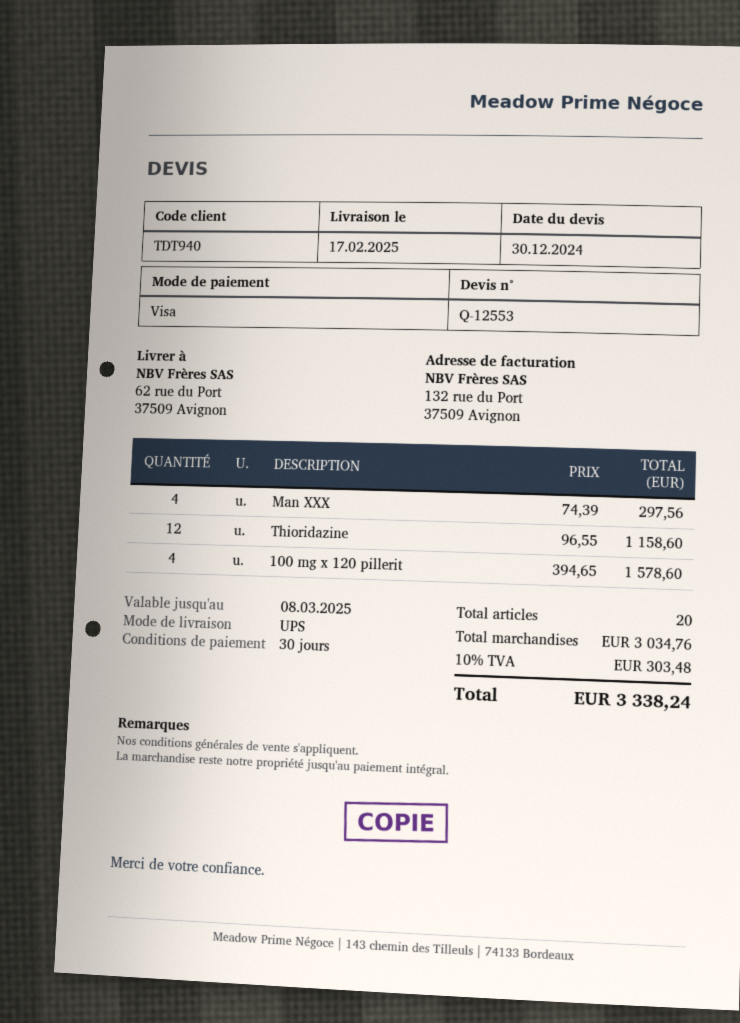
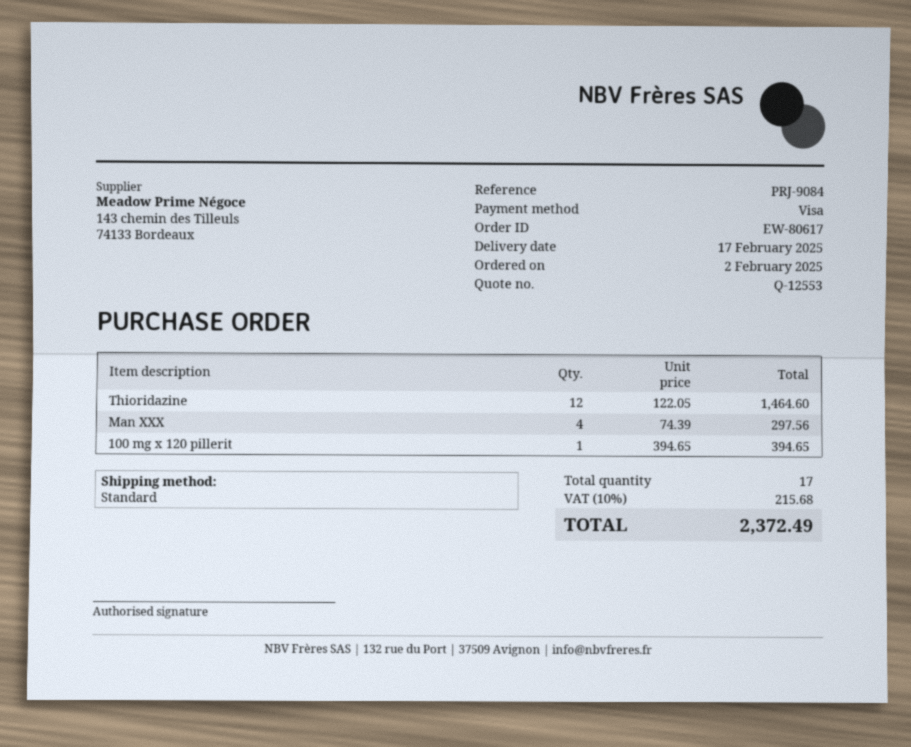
shipping method: UPS -> standard
Thioridazine: 12 x 96.55 = 1158.60 -> 12 x 122.05 = 1464.60
100 mg x 120 pillerit: 4 x 394.65 = 1578.60 -> 1 x 394.65 = 394.65
total quantity: 20 -> 17
tax: 10% = 303.48 -> 10% = 215.68
total: 3338.24 -> 2372.49

